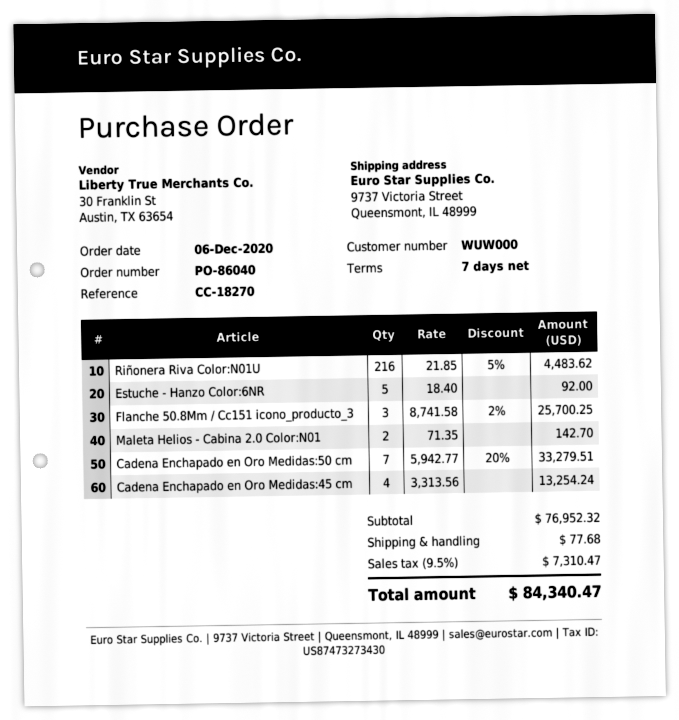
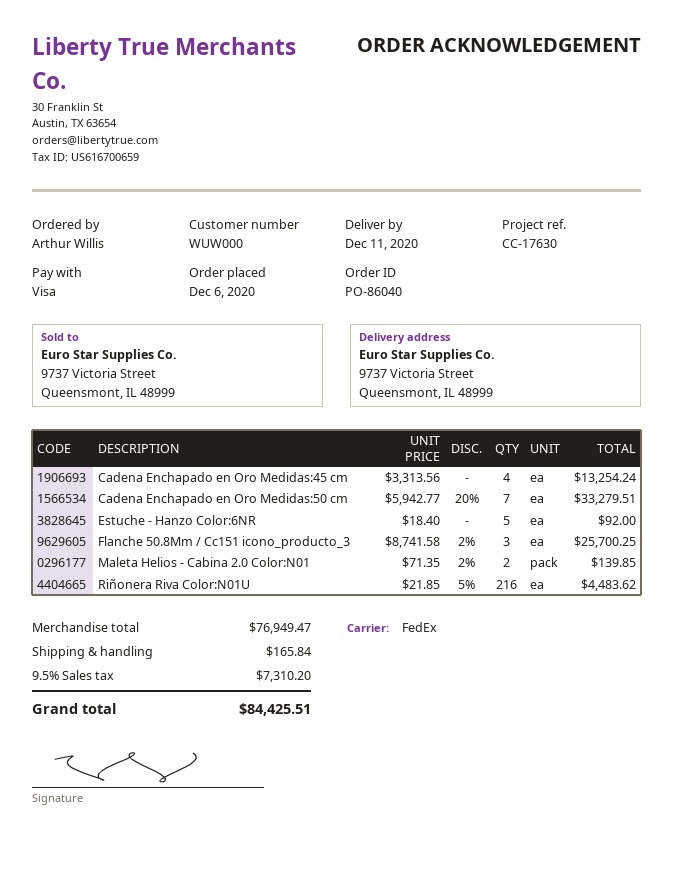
reference: CC-18270 -> CC-17630
Maleta Helios - Cabina 2.0 Color:N01: 2 x 71.35 = 142.70 -> 2 x 71.35 - 2% = 139.85
subtotal: 76952.32 -> 76949.47
shipping: 77.68 -> 165.84
tax: 9.5% = 7310.47 -> 9.5% = 7310.20
total: 84340.47 -> 84425.51

